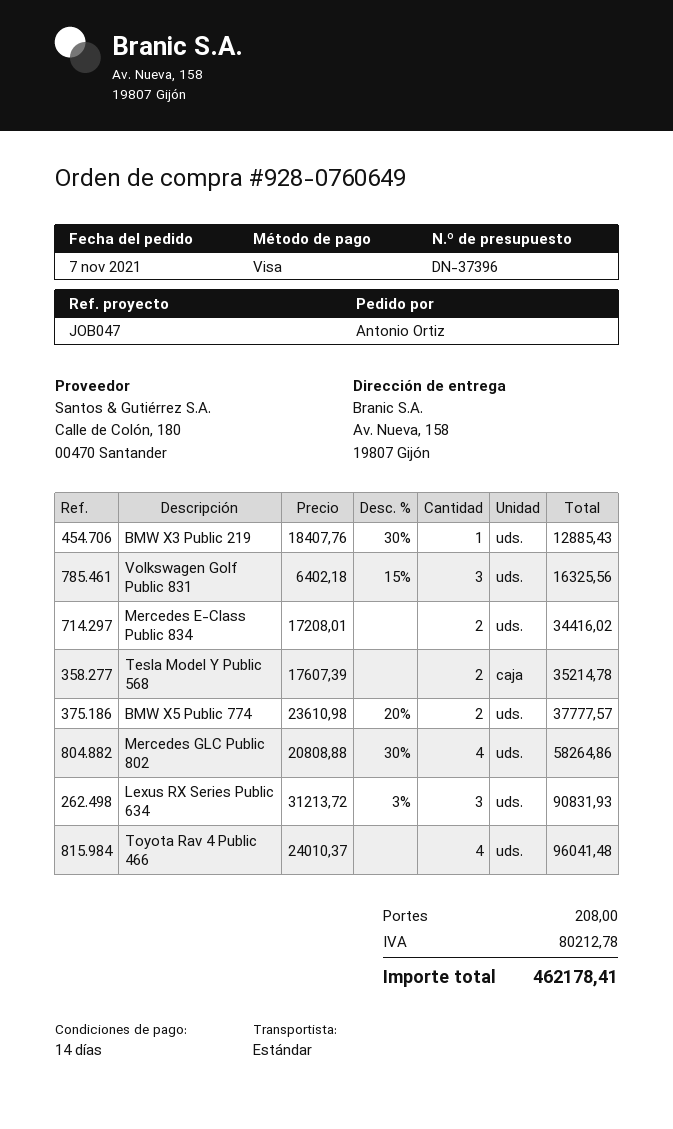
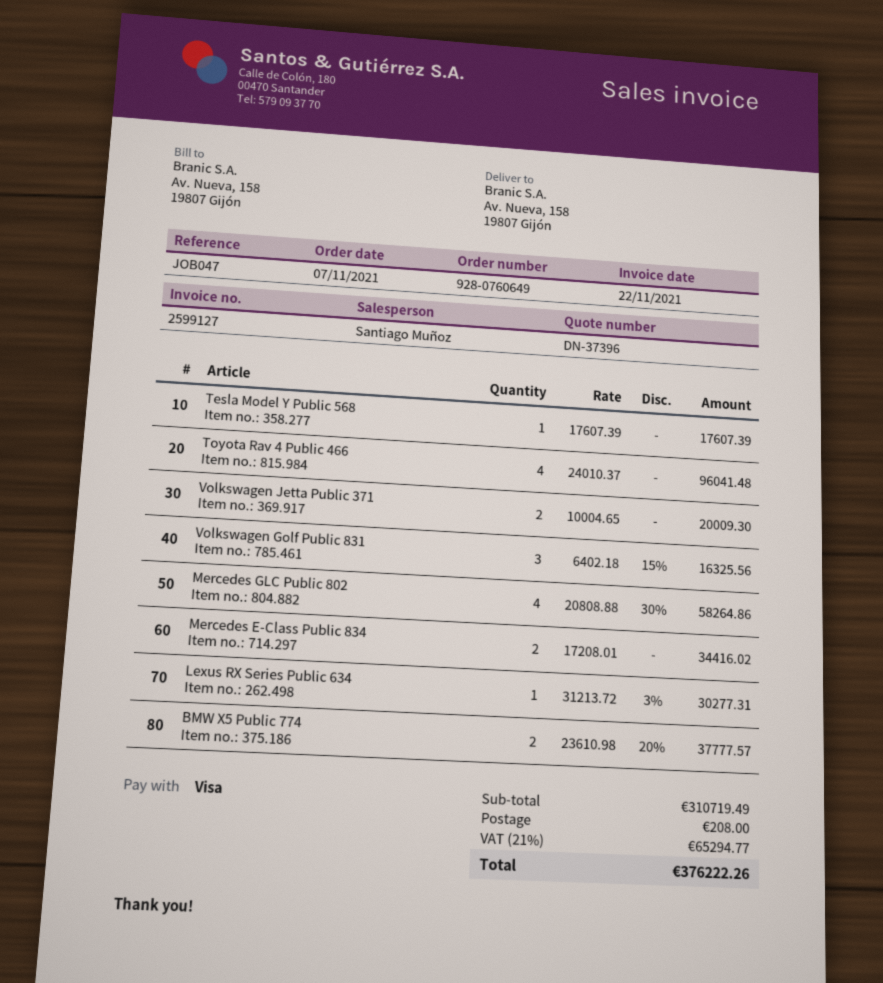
BMW X3 Public 219: 1 x 18407.76 - 30% = 12885.43 -> none
Tesla Model Y Public 568: 2 x 17607.39 = 35214.78 -> 1 x 17607.39 = 17607.39
Lexus RX Series Public 634: 3 x 31213.72 - 3% = 90831.93 -> 1 x 31213.72 - 3% = 30277.31
Volkswagen Jetta Public 371: none -> 2 x 10004.65 = 20009.30
tax: 80212.78 -> 65294.77
total: 462178.41 -> 376222.26

